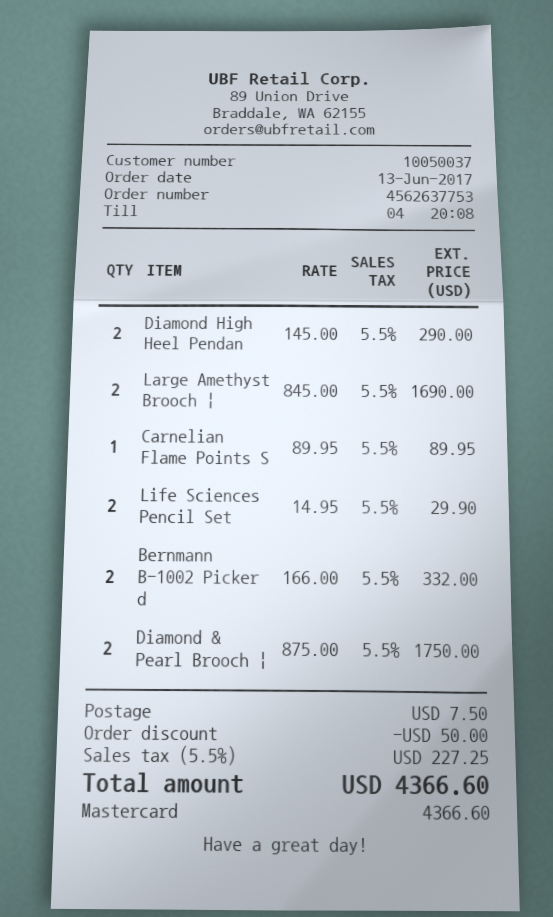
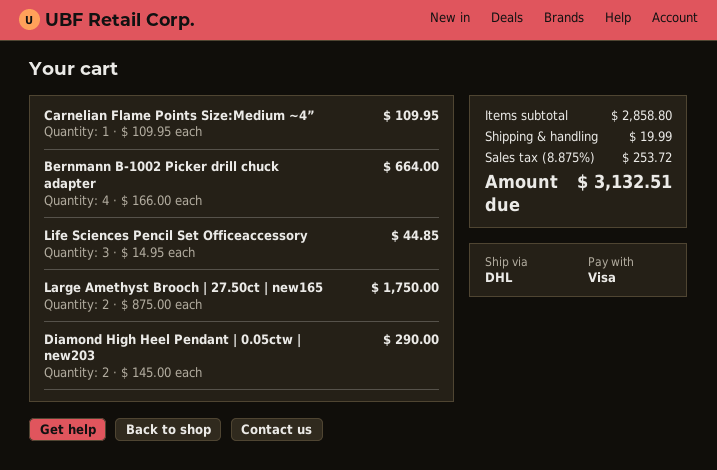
payment method: Mastercard -> Visa
Large Amethyst Brooch |: 2 x 845.00 = 1690.00 -> 2 x 875.00 = 1750.00
Carnelian Flame Points S: 1 x 89.95 = 89.95 -> 1 x 109.95 = 109.95
Life Sciences Pencil Set: 2 x 14.95 = 29.90 -> 3 x 14.95 = 44.85
Bernmann B-1002 Picker d: 2 x 166.00 = 332.00 -> 4 x 166.00 = 664.00
Diamond & Pearl Brooch |: 2 x 875.00 = 1750.00 -> none
discount: 50.00 -> none
shipping: 7.50 -> 19.99
tax: 5.5% = 227.25 -> 8.875% = 253.72
total: 4366.60 -> 3132.51

